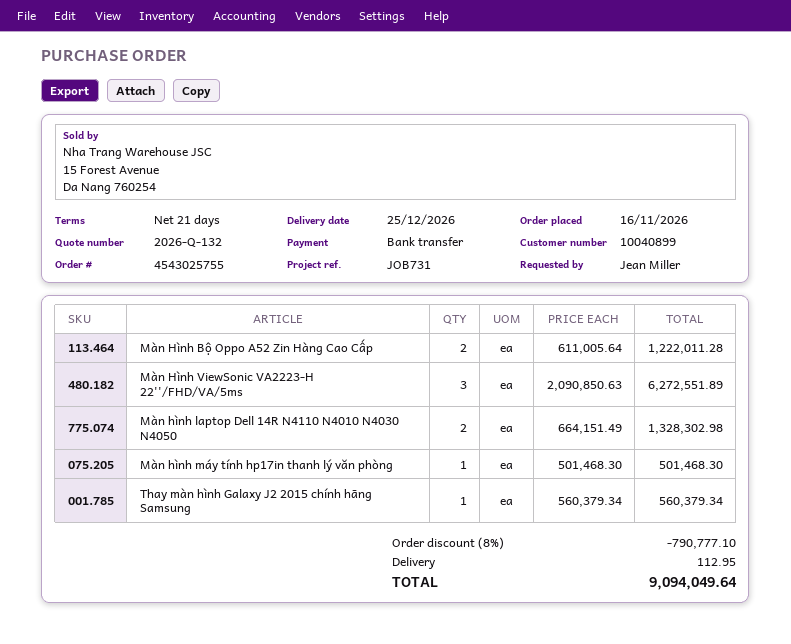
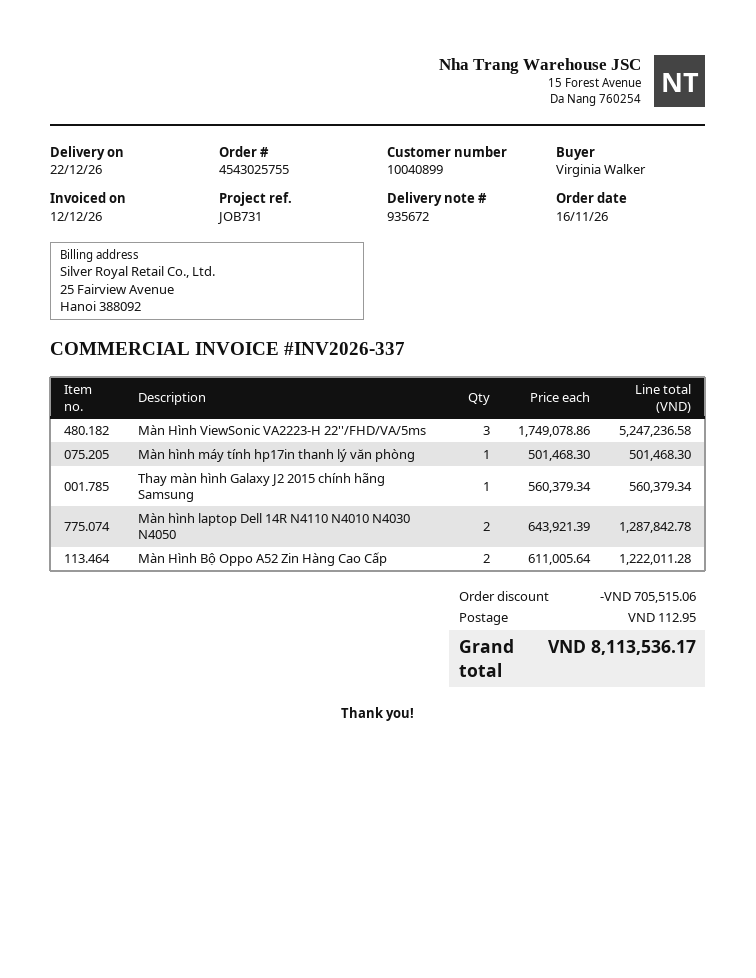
delivery date: 2026-12-25 -> 2026-12-22
ordered by: Jean Miller -> Virginia Walker
Màn Hình ViewSonic VA2223-H 22''/FHD/VA/5ms: 3 x 2090850.63 = 6272551.89 -> 3 x 1749078.86 = 5247236.58
Màn hình laptop Dell 14R N4110 N4010 N4030 N4050: 2 x 664151.49 = 1328302.98 -> 2 x 643921.39 = 1287842.78
discount: 790777.10 -> 705515.06
total: 9094049.64 -> 8113536.17

